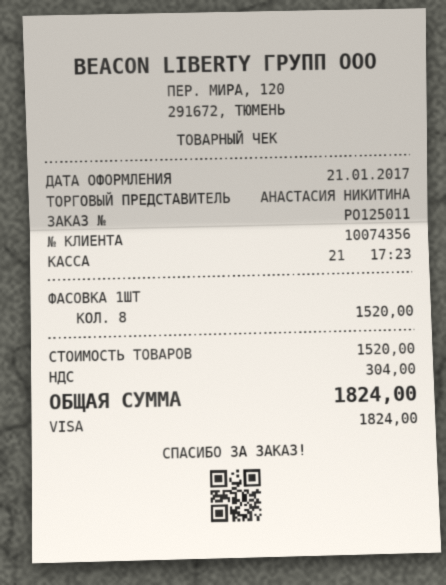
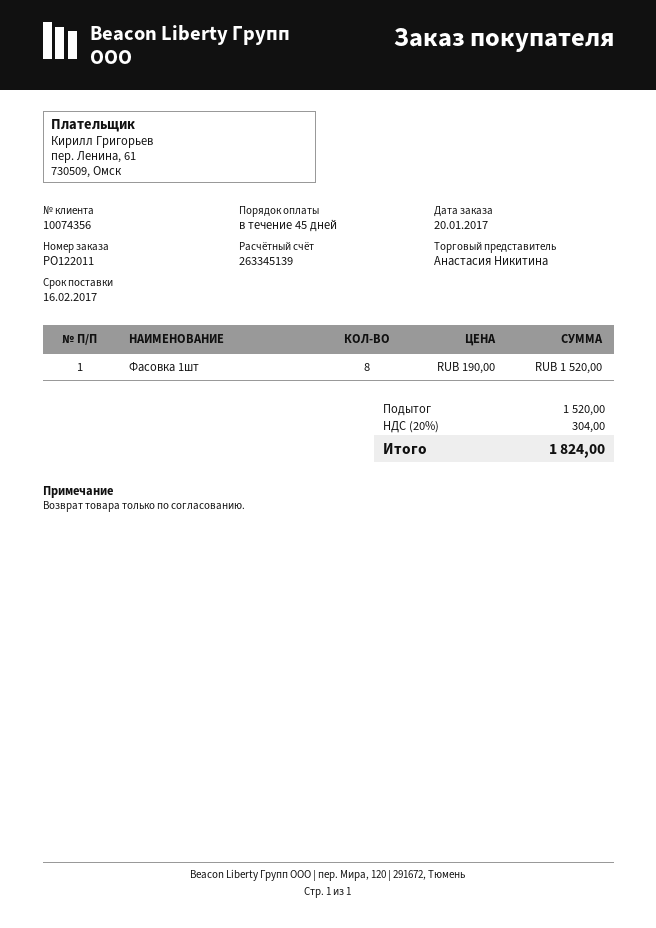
order number: PO125011 -> PO122011
order date: 2017-01-21 -> 2017-01-20

